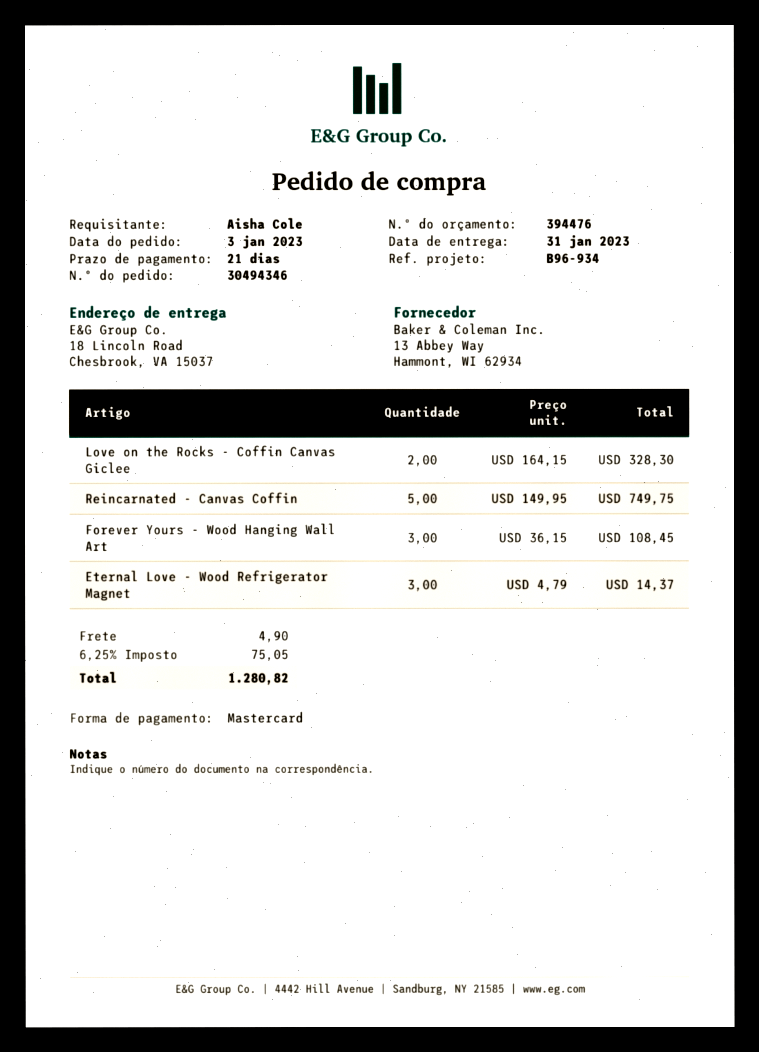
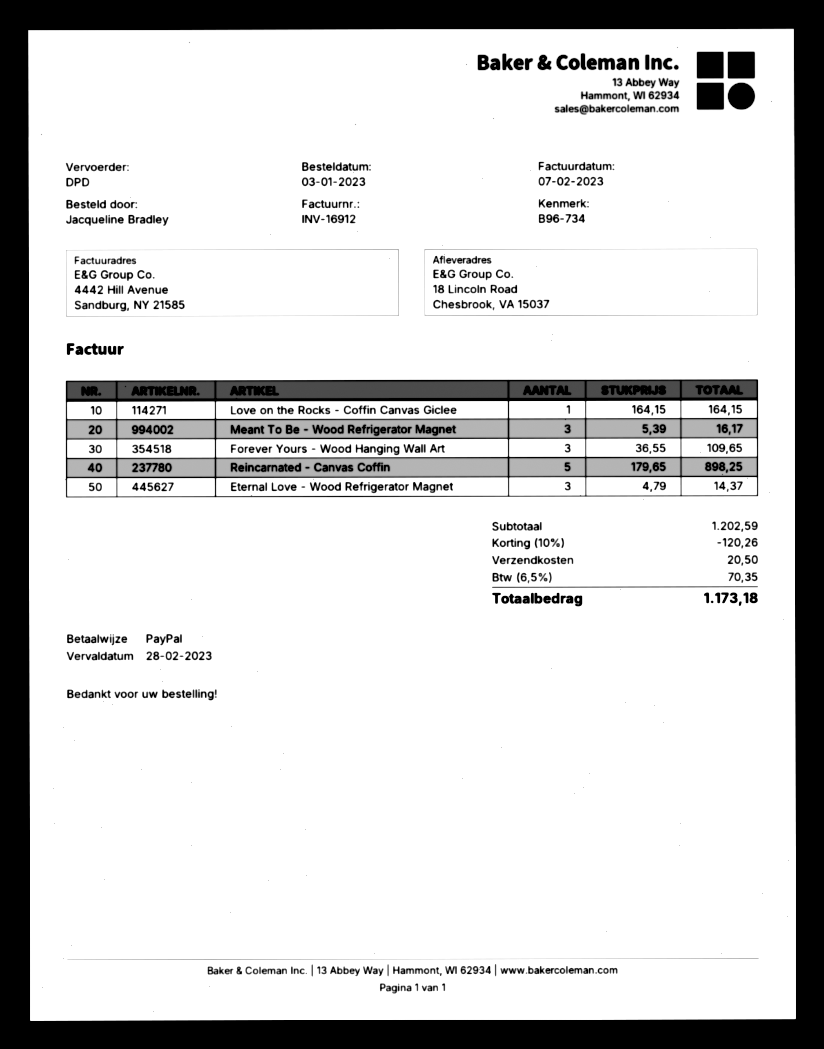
reference: B96-934 -> B96-734
ordered by: Aisha Cole -> Jacqueline Bradley
payment method: Mastercard -> PayPal
Love on the Rocks - Coffin Canvas Giclee: 2 x 164.15 = 328.30 -> 1 x 164.15 = 164.15
Reincarnated - Canvas Coffin: 5 x 149.95 = 749.75 -> 5 x 179.65 = 898.25
Forever Yours - Wood Hanging Wall Art: 3 x 36.15 = 108.45 -> 3 x 36.55 = 109.65
Meant To Be - Wood Refrigerator Magnet: none -> 3 x 5.39 = 16.17
discount: none -> 10% = 120.26
shipping: 4.90 -> 20.50
tax: 6.25% = 75.05 -> 6.5% = 70.35
total: 1280.82 -> 1173.18

